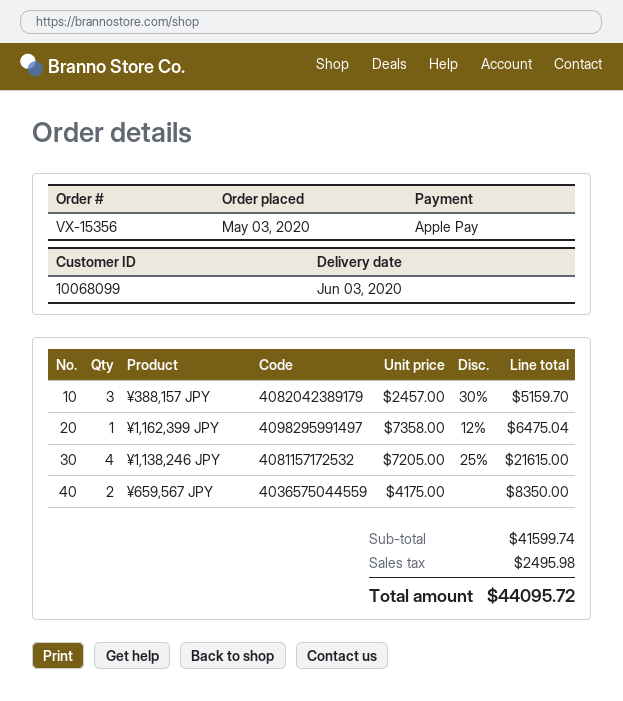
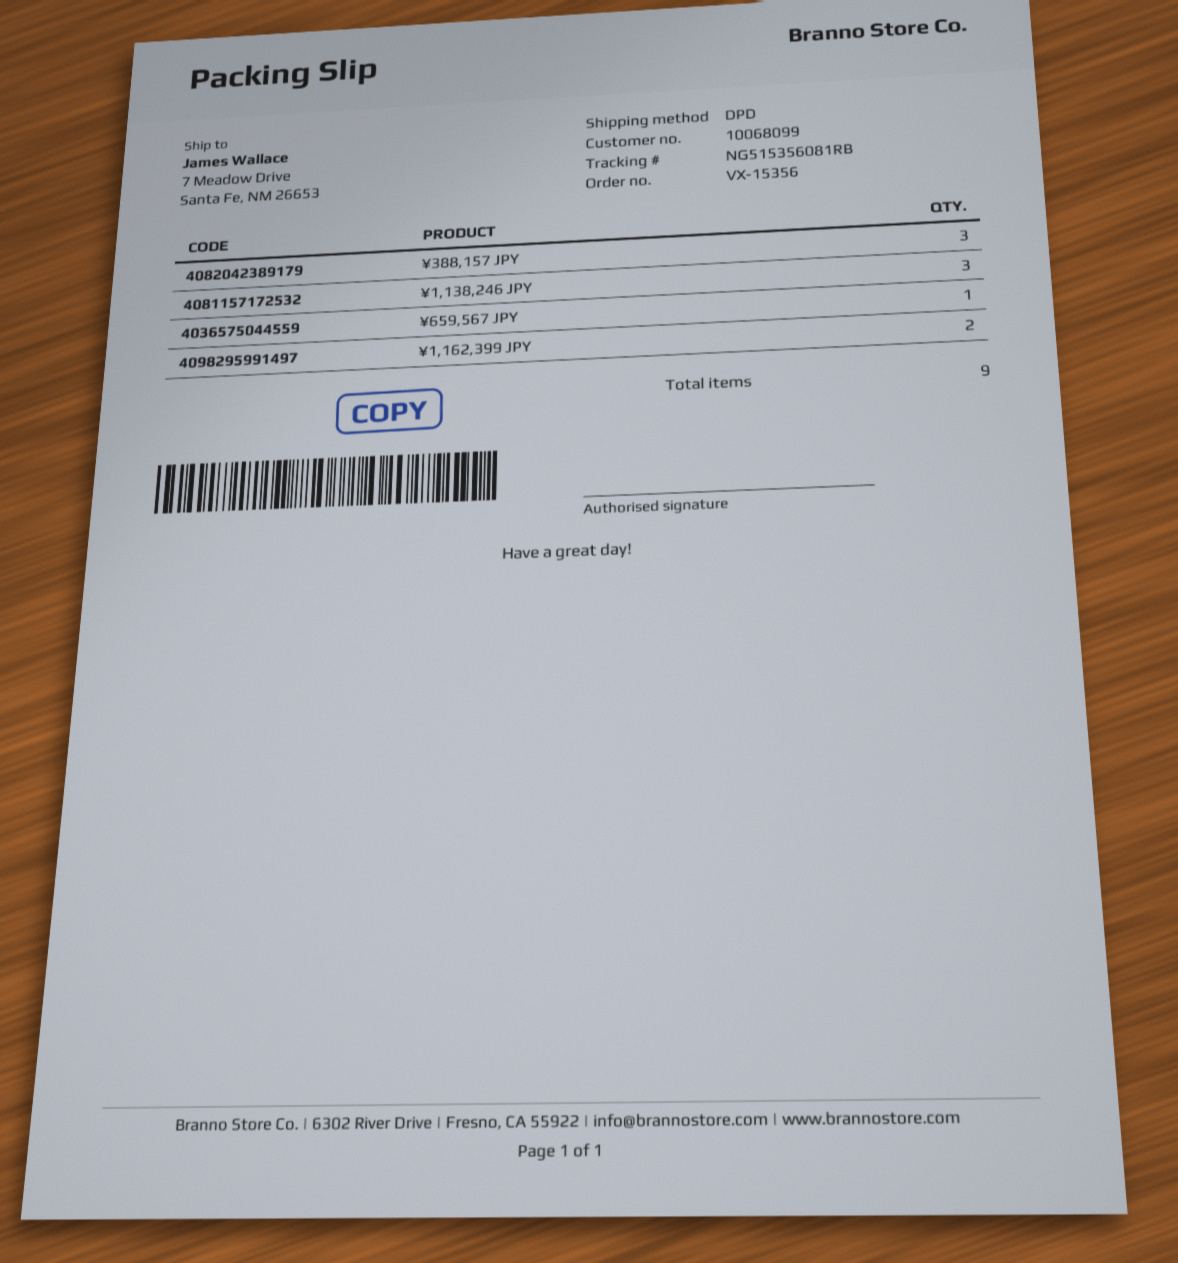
¥1,162,399 JPY: 1 -> 2
¥1,138,246 JPY: 4 -> 3
¥659,567 JPY: 2 -> 1

